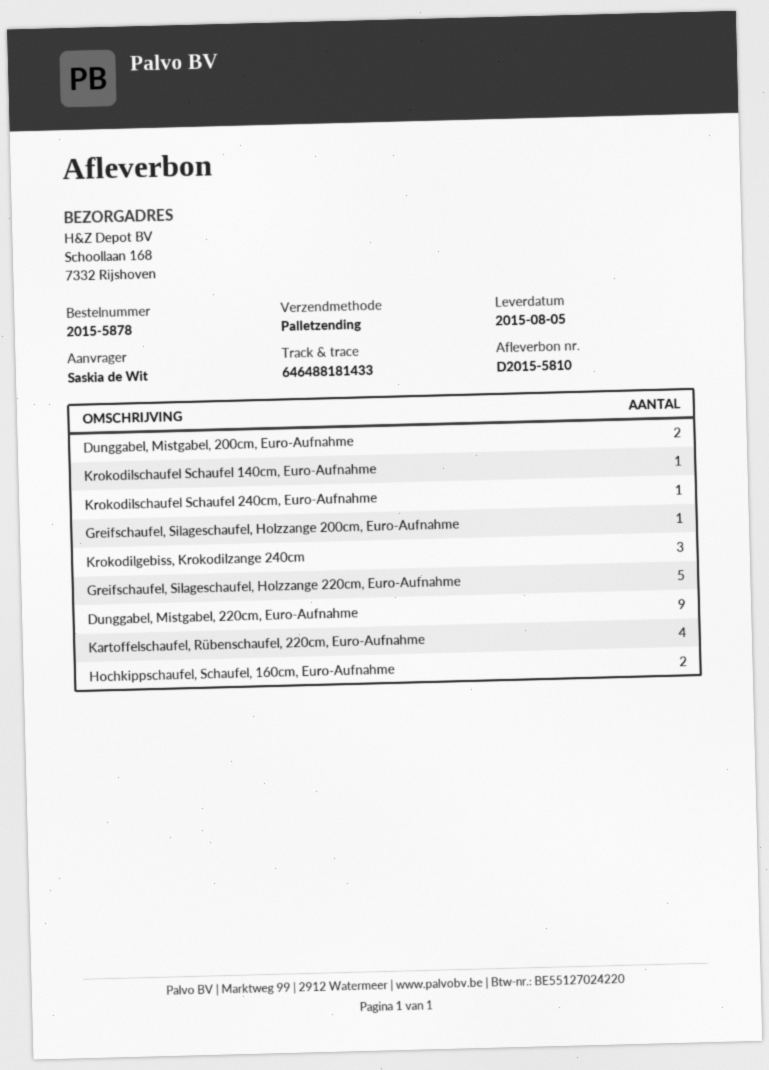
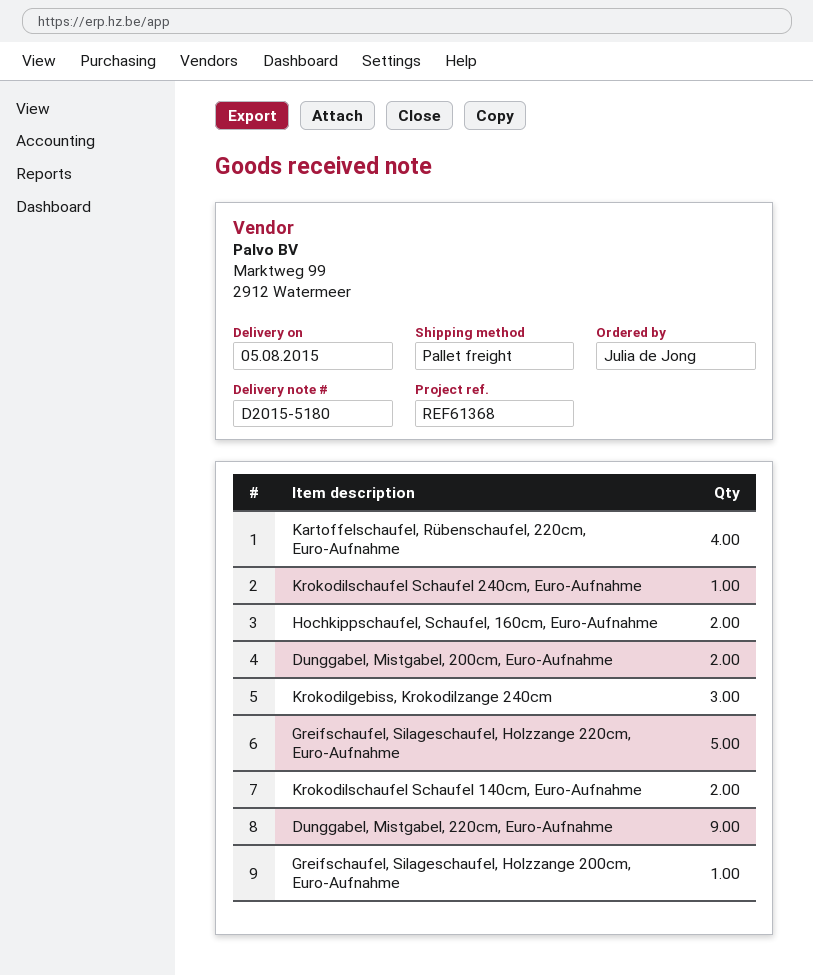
delivery note number: D2015-5810 -> D2015-5180
ordered by: Saskia de Wit -> Julia de Jong
Krokodilschaufel Schaufel 140cm, Euro-Aufnahme: 1 -> 2

